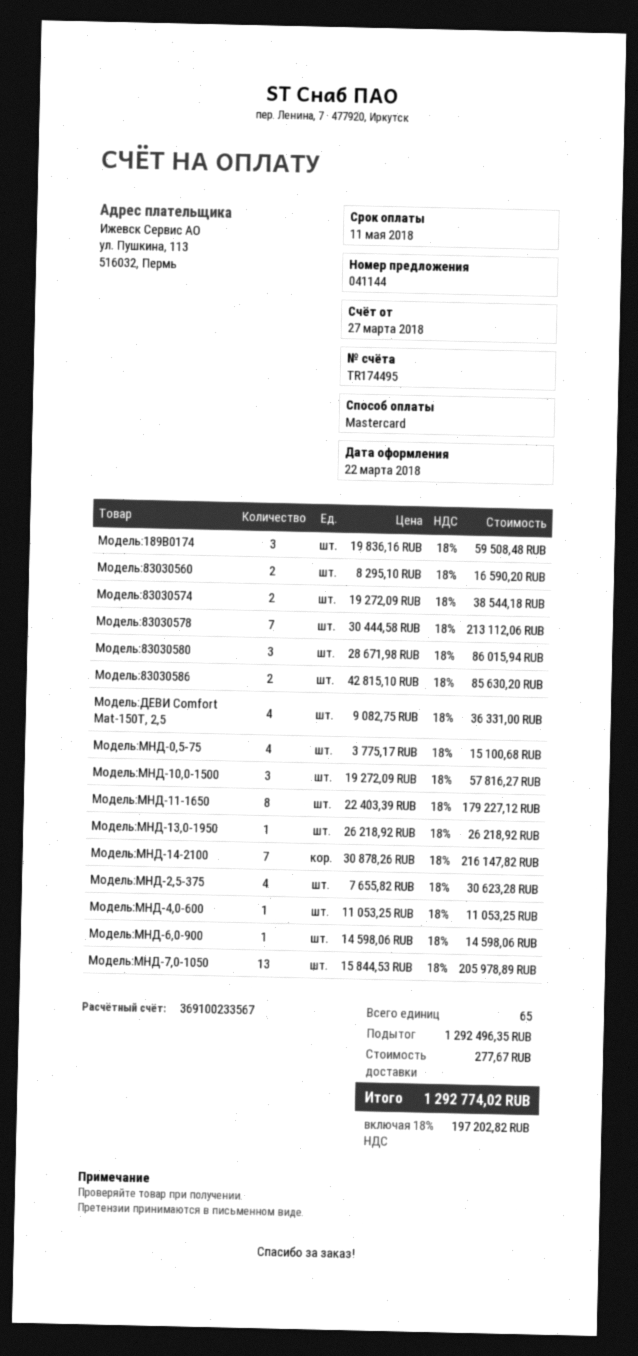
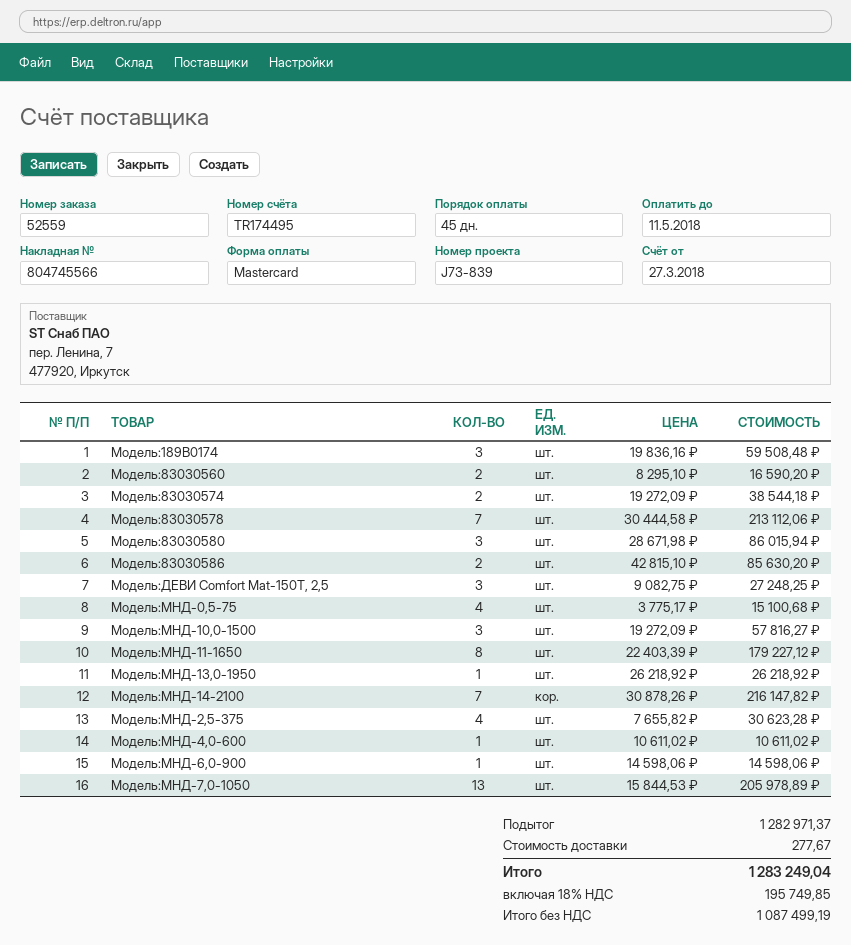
Модель:ДЕВИ Comfort Mat-150T, 2,5: 4 x 9082.75 = 36331.00 -> 3 x 9082.75 = 27248.25
Модель:МНД-4,0-600: 1 x 11053.25 = 11053.25 -> 1 x 10611.02 = 10611.02
subtotal: 1292496.35 -> 1282971.37
tax: 18% = 197202.82 -> 18% = 195749.85
total: 1292774.02 -> 1283249.04

